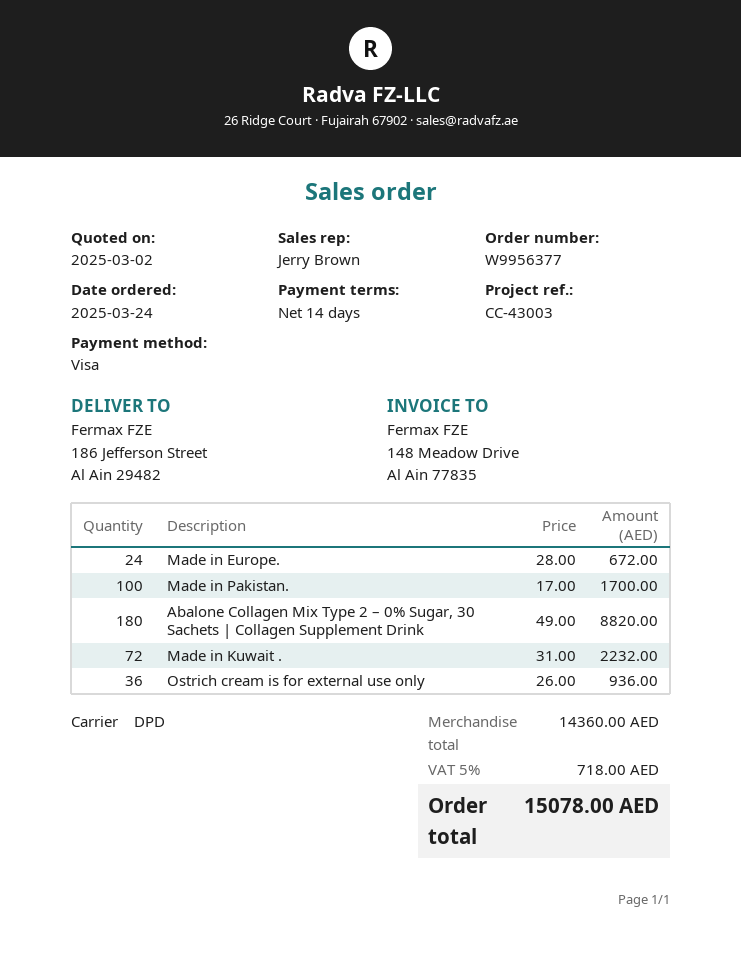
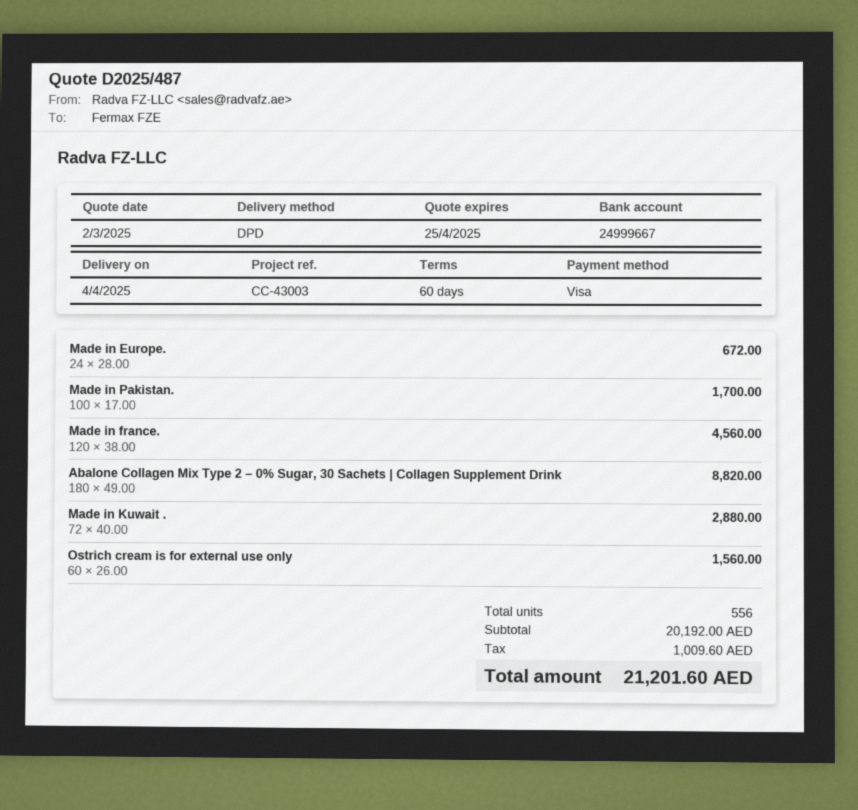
payment terms: 14 days -> 60 days
Made in Kuwait .: 72 x 31.00 = 2232.00 -> 72 x 40.00 = 2880.00
Ostrich cream is for external use only: 36 x 26.00 = 936.00 -> 60 x 26.00 = 1560.00
Made in france.: none -> 120 x 38.00 = 4560.00
subtotal: 14360.00 -> 20192.00
tax: 718.00 -> 1009.60
total: 15078.00 -> 21201.60

